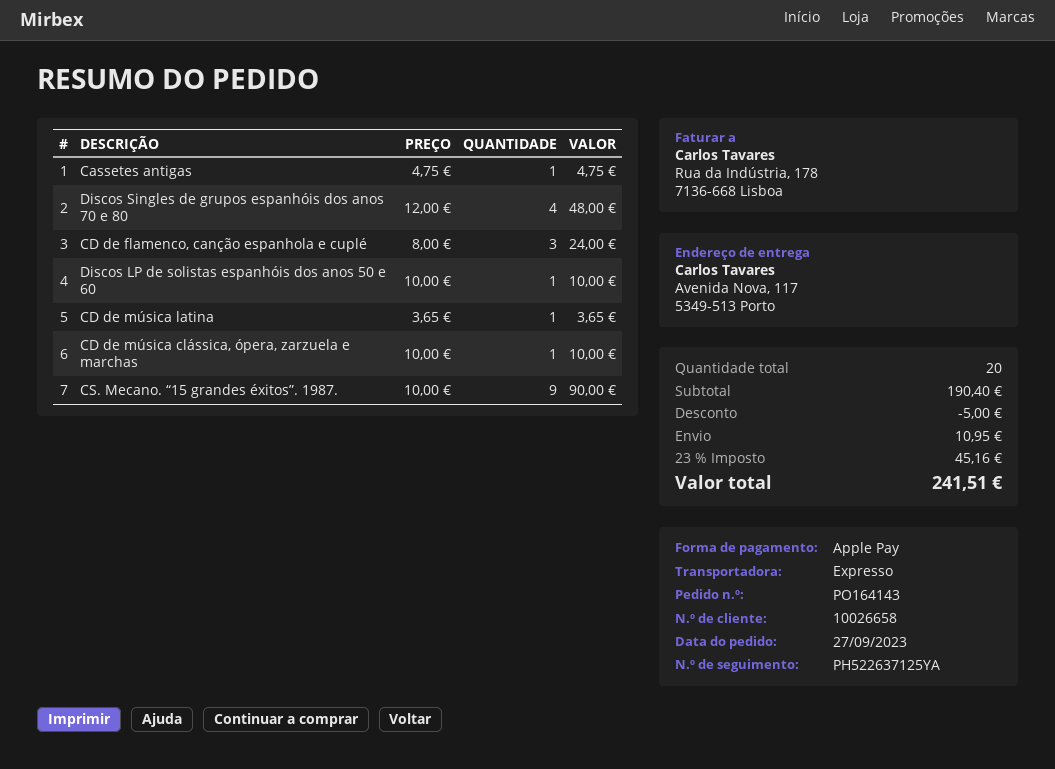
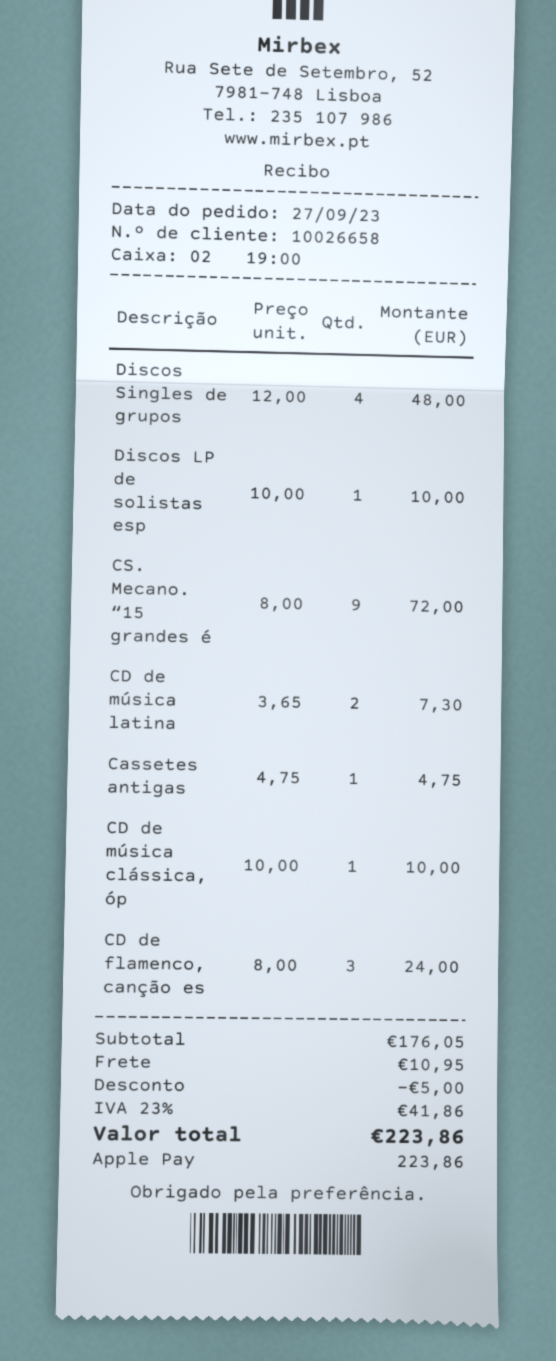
CD de música latina: 1 x 3.65 = 3.65 -> 2 x 3.65 = 7.30
CS. Mecano. “15 grandes éxitos”. 1987.: 9 x 10.00 = 90.00 -> 9 x 8.00 = 72.00
subtotal: 190.40 -> 176.05
tax: 23% = 45.16 -> 23% = 41.86
total: 241.51 -> 223.86

